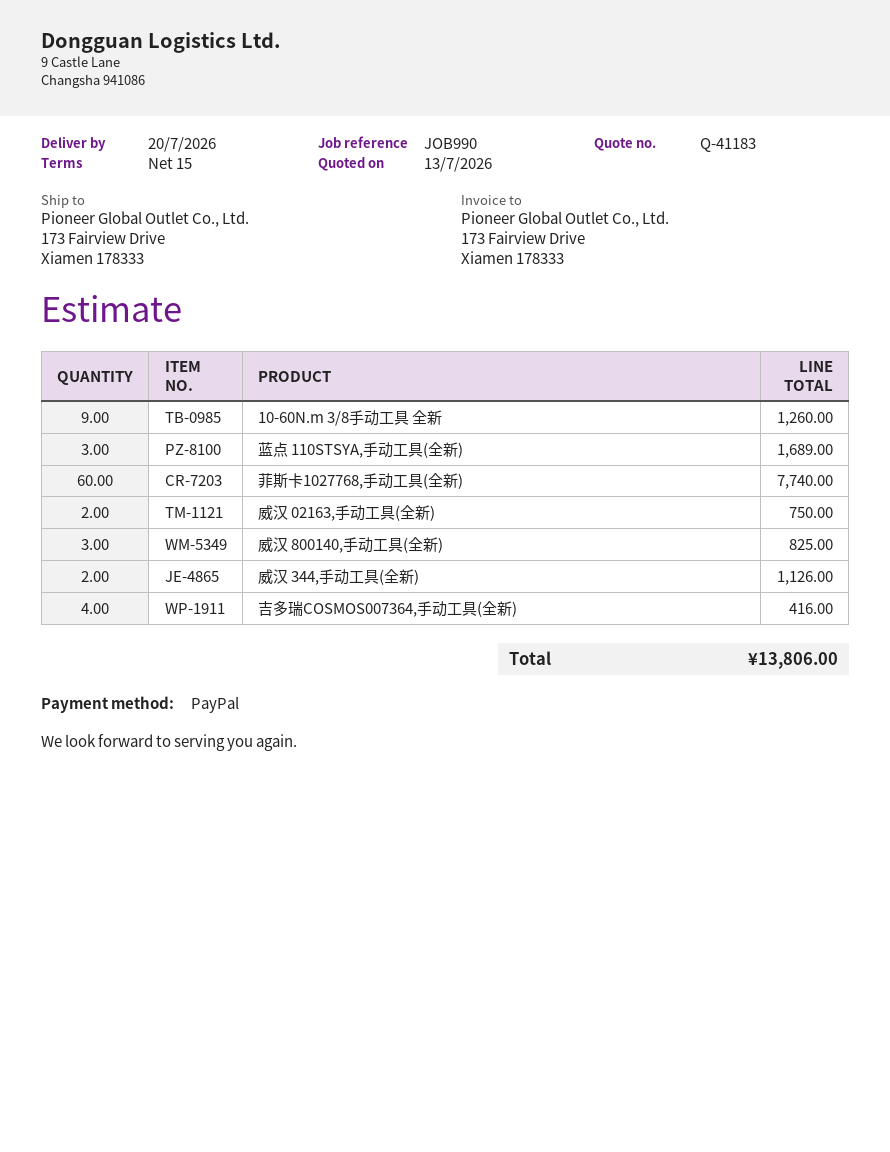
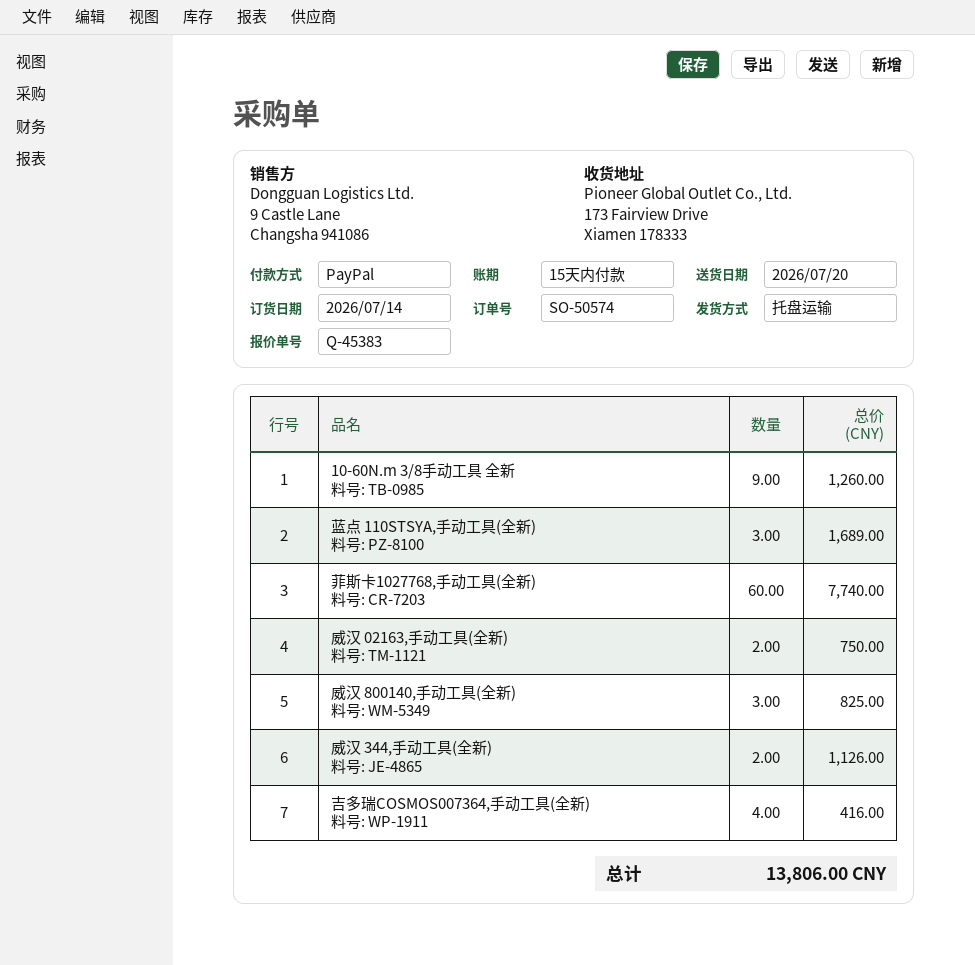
quote number: Q-41183 -> Q-45383

